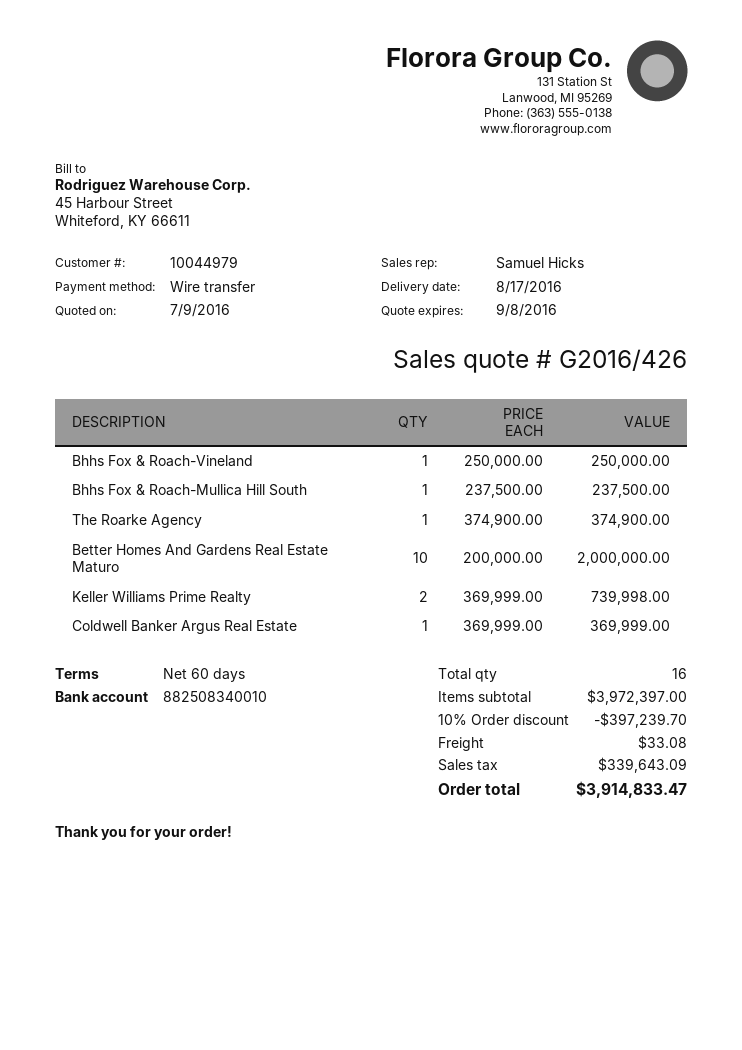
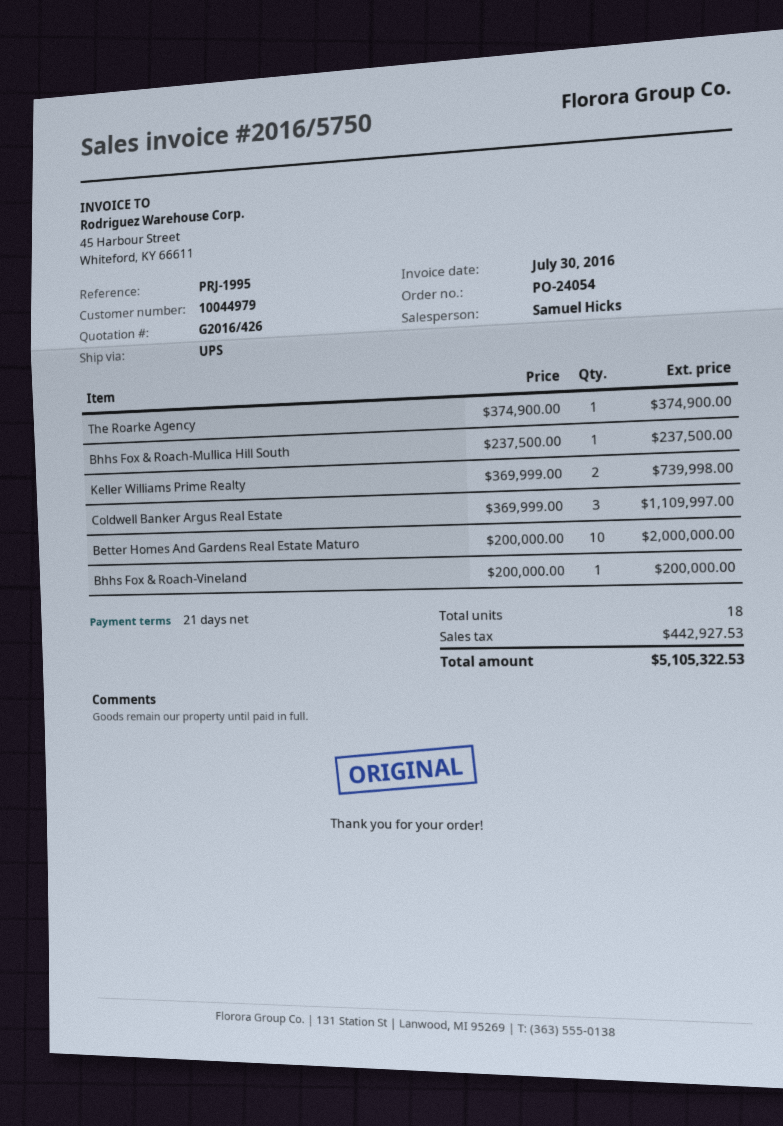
payment terms: 60 days -> 21 days
Bhhs Fox & Roach-Vineland: 1 x 250000.00 = 250000.00 -> 1 x 200000.00 = 200000.00
Coldwell Banker Argus Real Estate: 1 x 369999.00 = 369999.00 -> 3 x 369999.00 = 1109997.00
total quantity: 16 -> 18
discount: 10% = 397239.70 -> none
shipping: 33.08 -> none
tax: 339643.09 -> 442927.53
total: 3914833.47 -> 5105322.53

